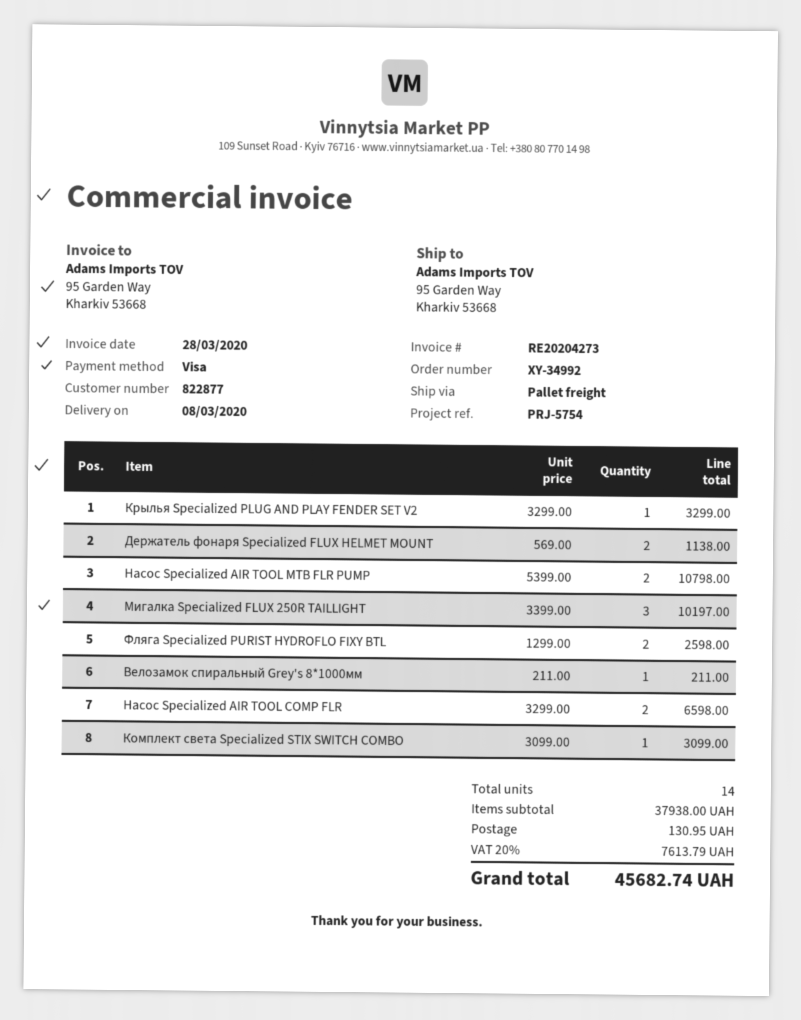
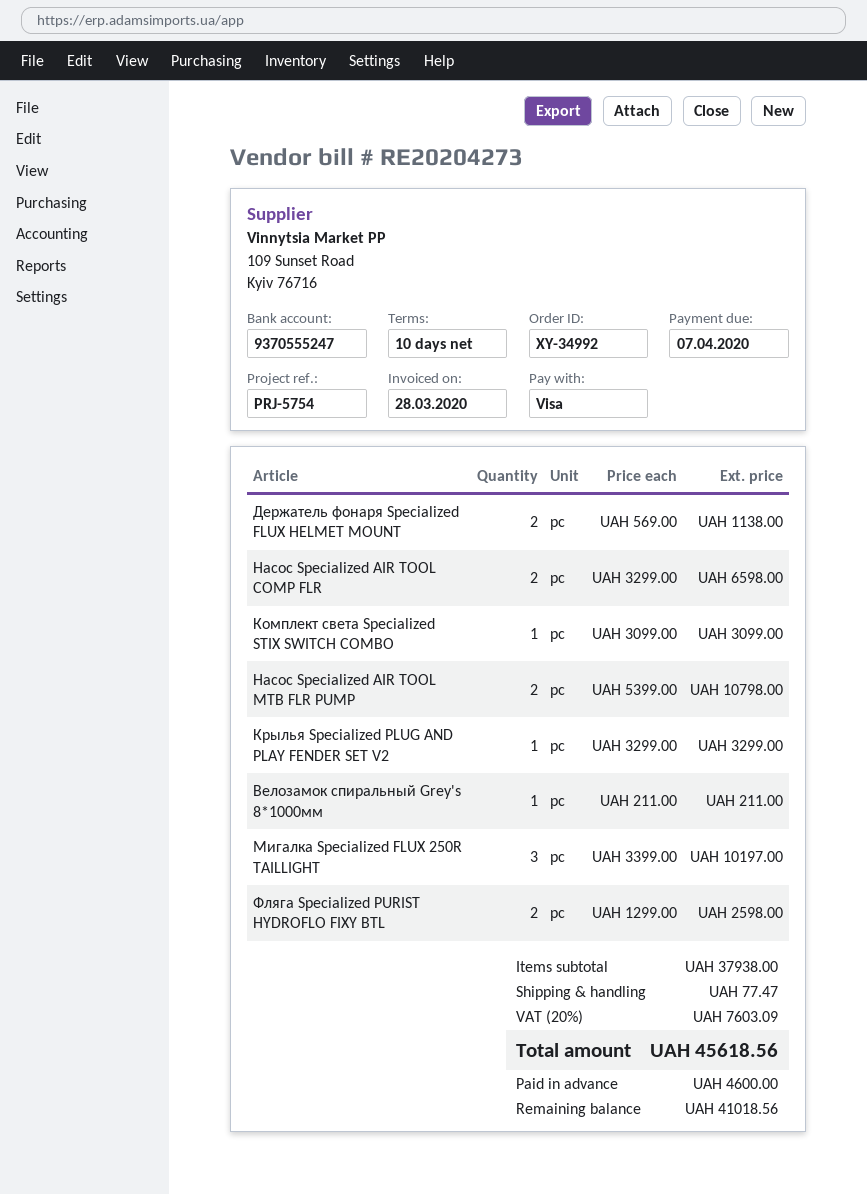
shipping: 130.95 -> 77.47
tax: 20% = 7613.79 -> 20% = 7603.09
total: 45682.74 -> 45618.56

